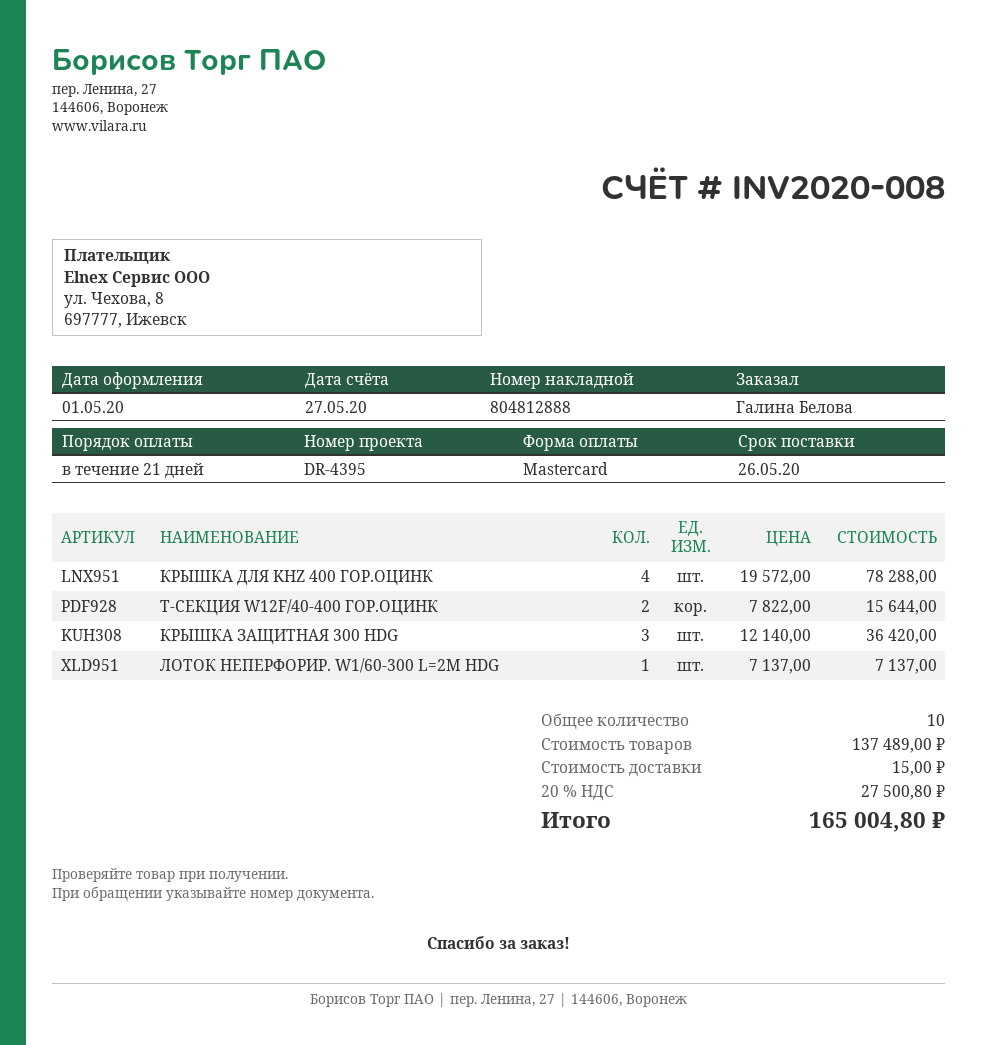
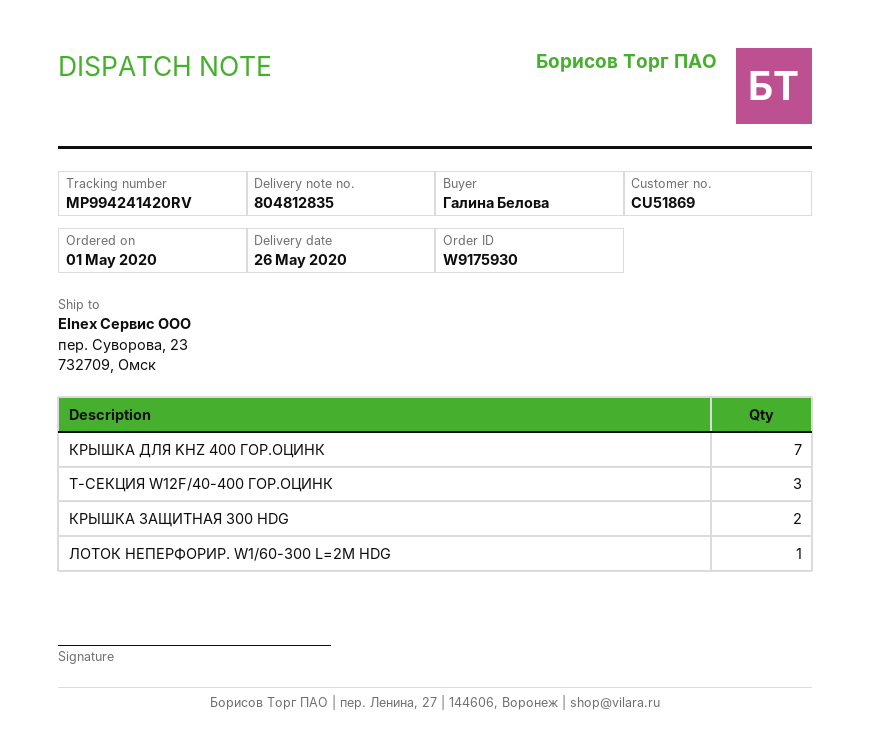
delivery note number: 804812888 -> 804812835
КРЫШКА ДЛЯ KHZ 400 ГОР.ОЦИНК: 4 -> 7
T-СЕКЦИЯ W12F/40-400 ГОР.ОЦИНК: 2 -> 3
КРЫШКА ЗАЩИТНАЯ 300 HDG: 3 -> 2

